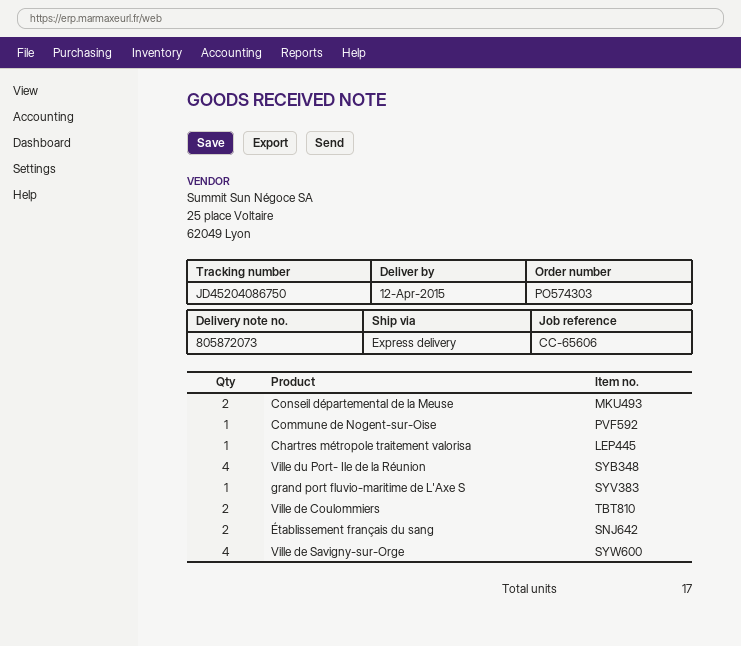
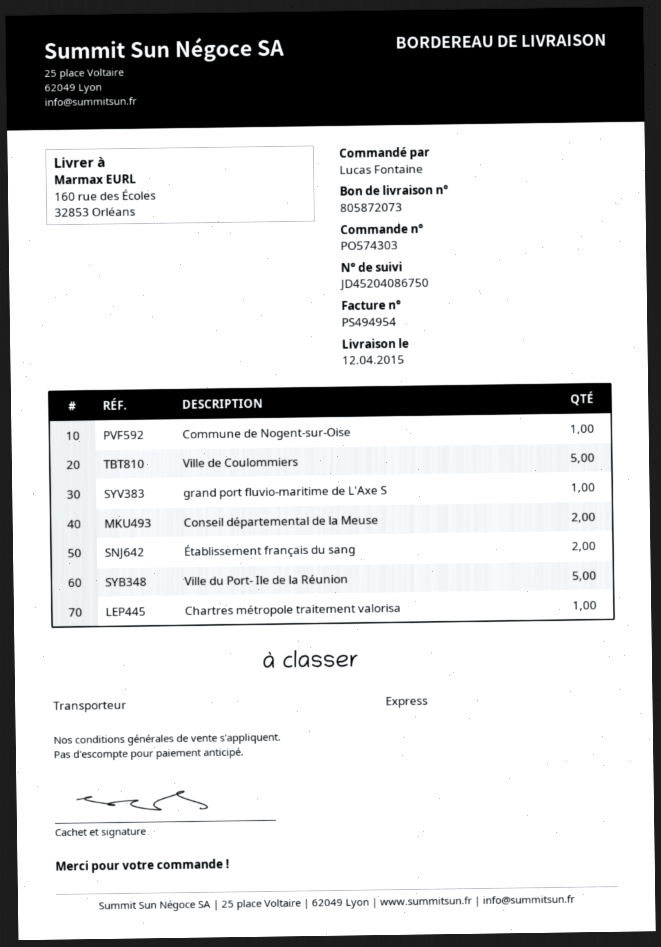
Ville du Port- Ile de la Réunion: 4 -> 5
Ville de Coulommiers: 2 -> 5
Ville de Savigny-sur-Orge: 4 -> none

